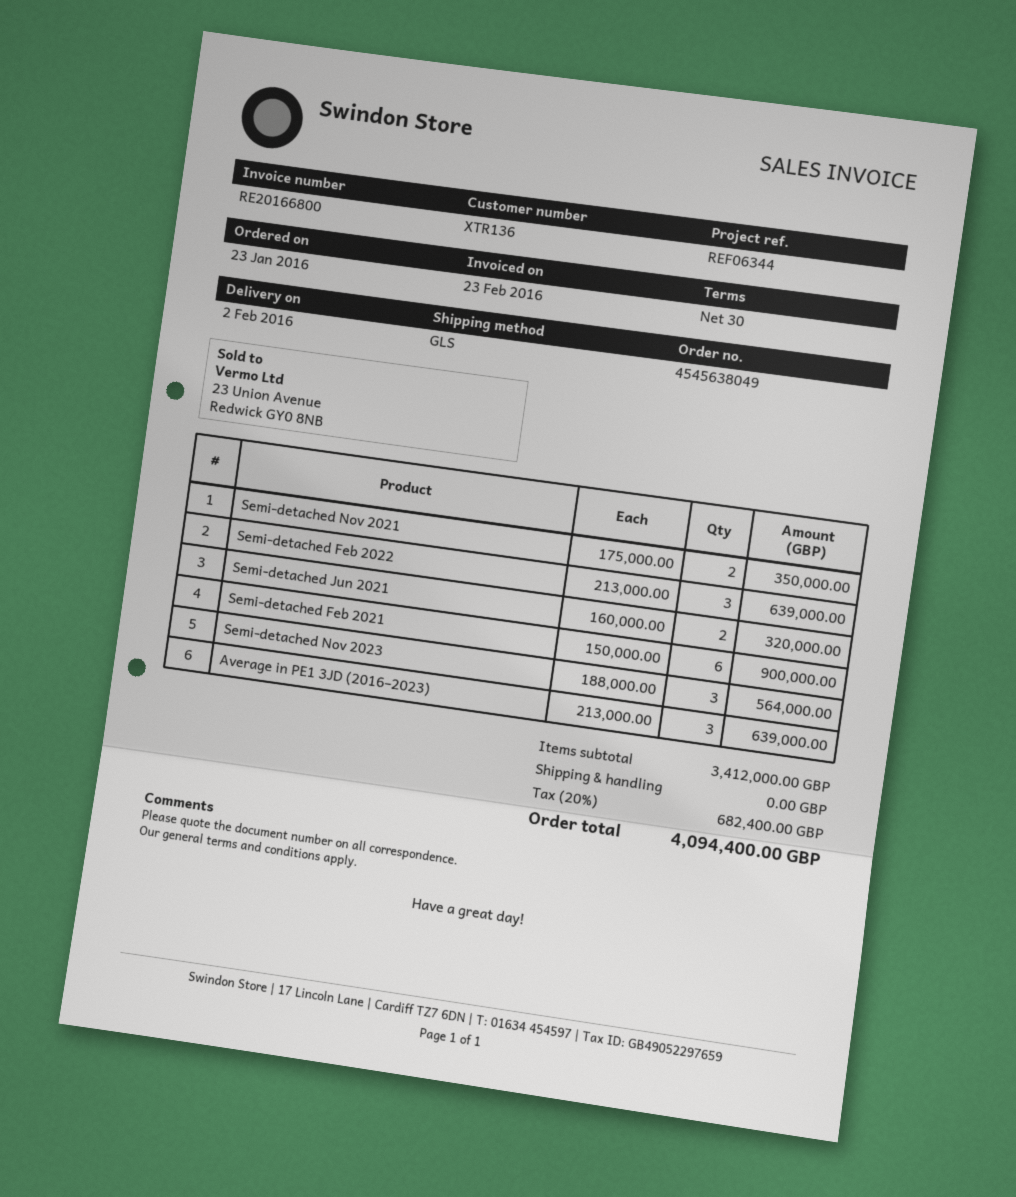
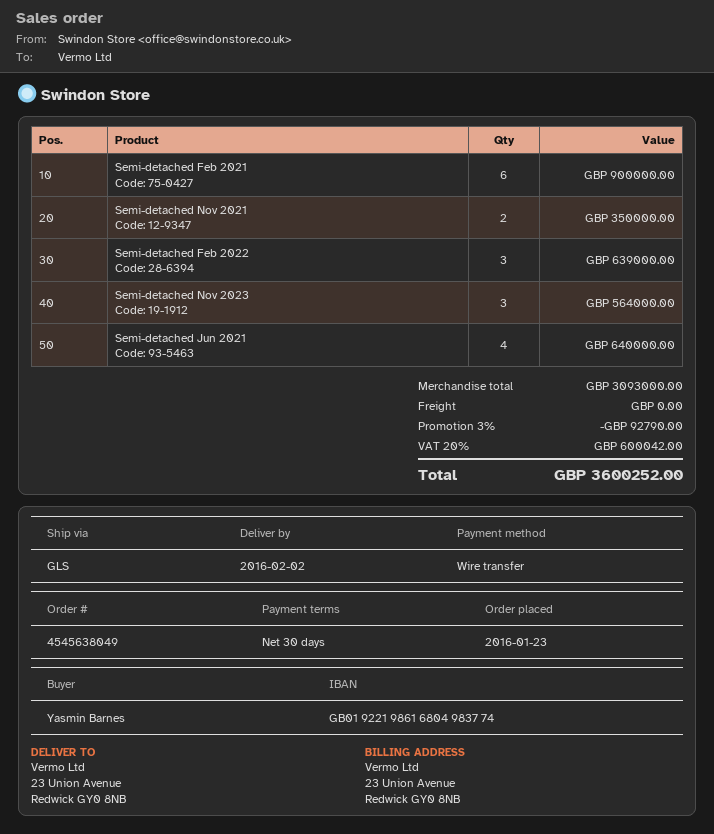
Semi-detached Jun 2021: 2 for 320000.00 -> 4 for 640000.00
Average in PE1 3JD (2016–2023): 3 for 639000.00 -> none
subtotal: 3412000.00 -> 3093000.00
discount: none -> 3% = 92790.00
tax: 20% = 682400.00 -> 20% = 600042.00
total: 4094400.00 -> 3600252.00

